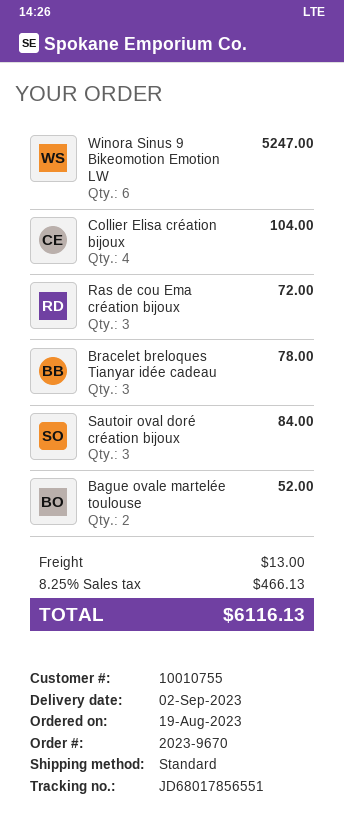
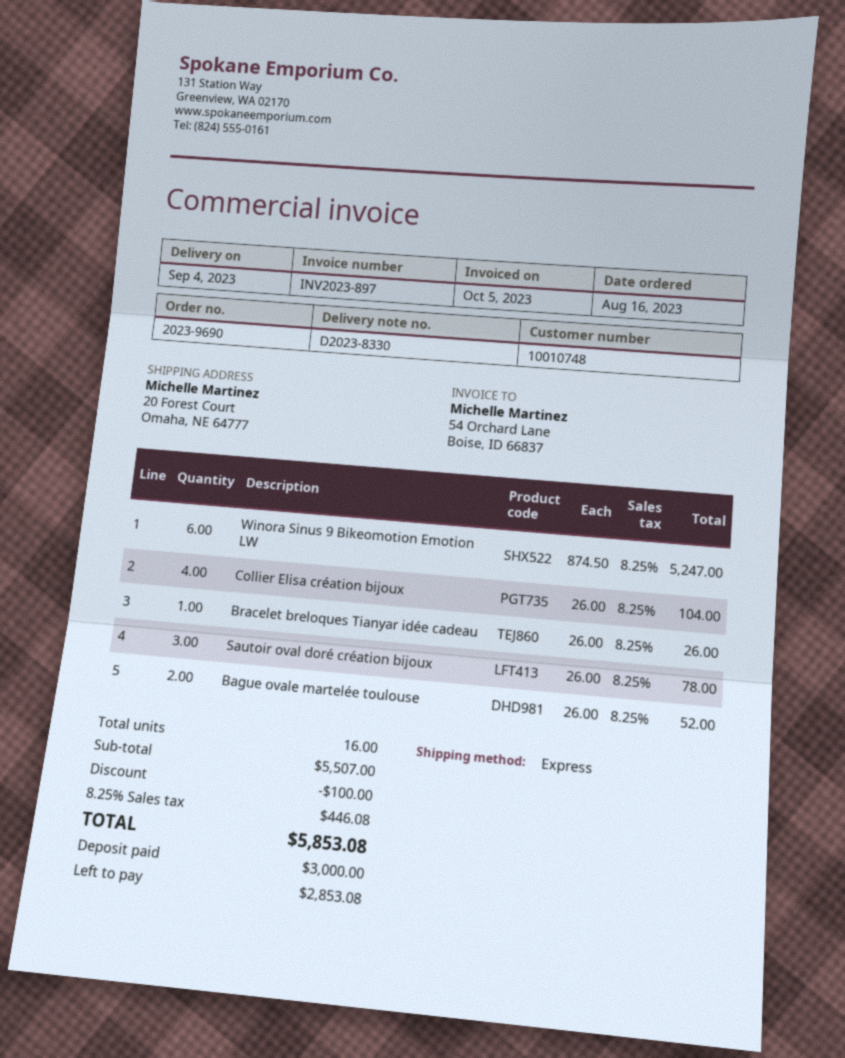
order number: 2023-9670 -> 2023-9690
order date: 2023-08-19 -> 2023-08-16
delivery date: 2023-09-02 -> 2023-09-04
customer number: 10010755 -> 10010748
shipping method: standard -> express
Ras de cou Ema création bijoux: 3 for 72.00 -> none
Bracelet breloques Tianyar idée cadeau: 3 for 78.00 -> 1 for 26.00
Sautoir oval doré création bijoux: 3 for 84.00 -> 3 for 78.00
discount: none -> 100.00
shipping: 13.00 -> none
tax: 8.25% = 466.13 -> 8.25% = 446.08
total: 6116.13 -> 5853.08

